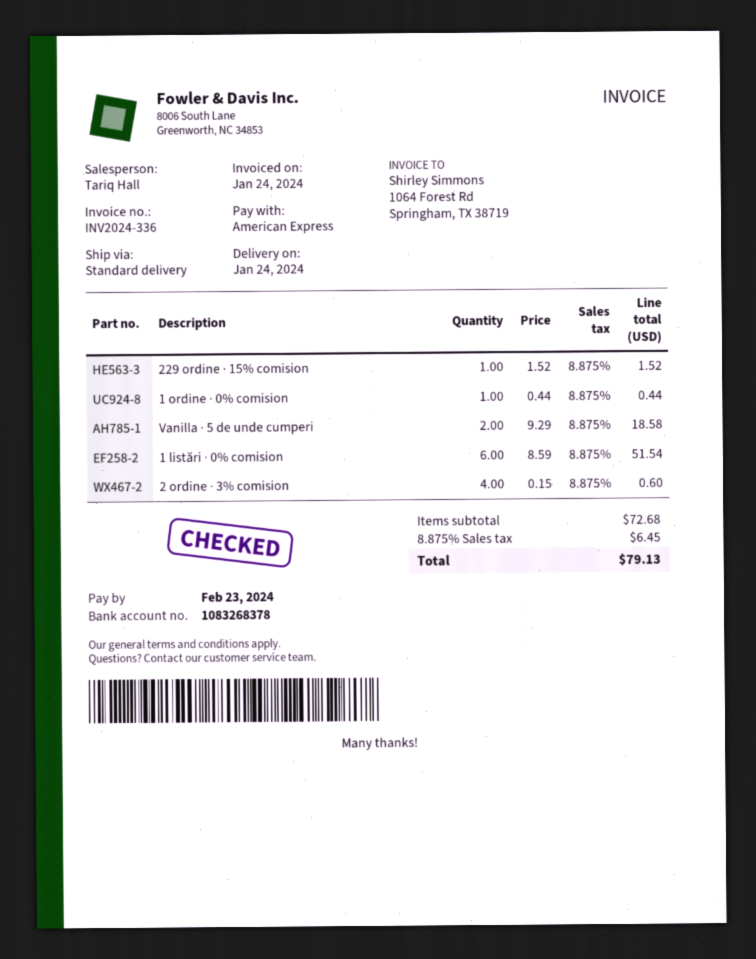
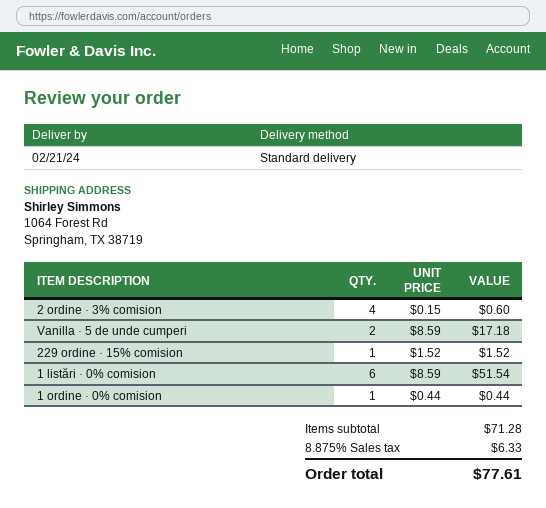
delivery date: 2024-01-24 -> 2024-02-21
Vanilla · 5 de unde cumperi: 2 x 9.29 = 18.58 -> 2 x 8.59 = 17.18
subtotal: 72.68 -> 71.28
tax: 8.875% = 6.45 -> 8.875% = 6.33
total: 79.13 -> 77.61

